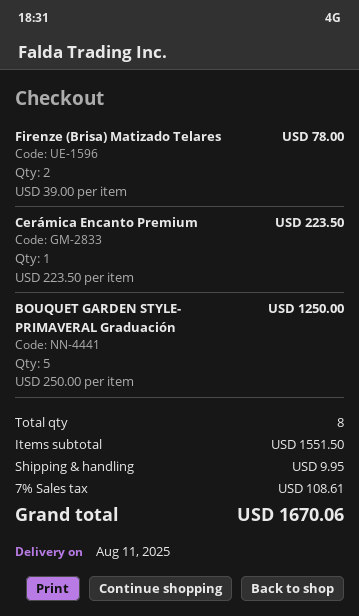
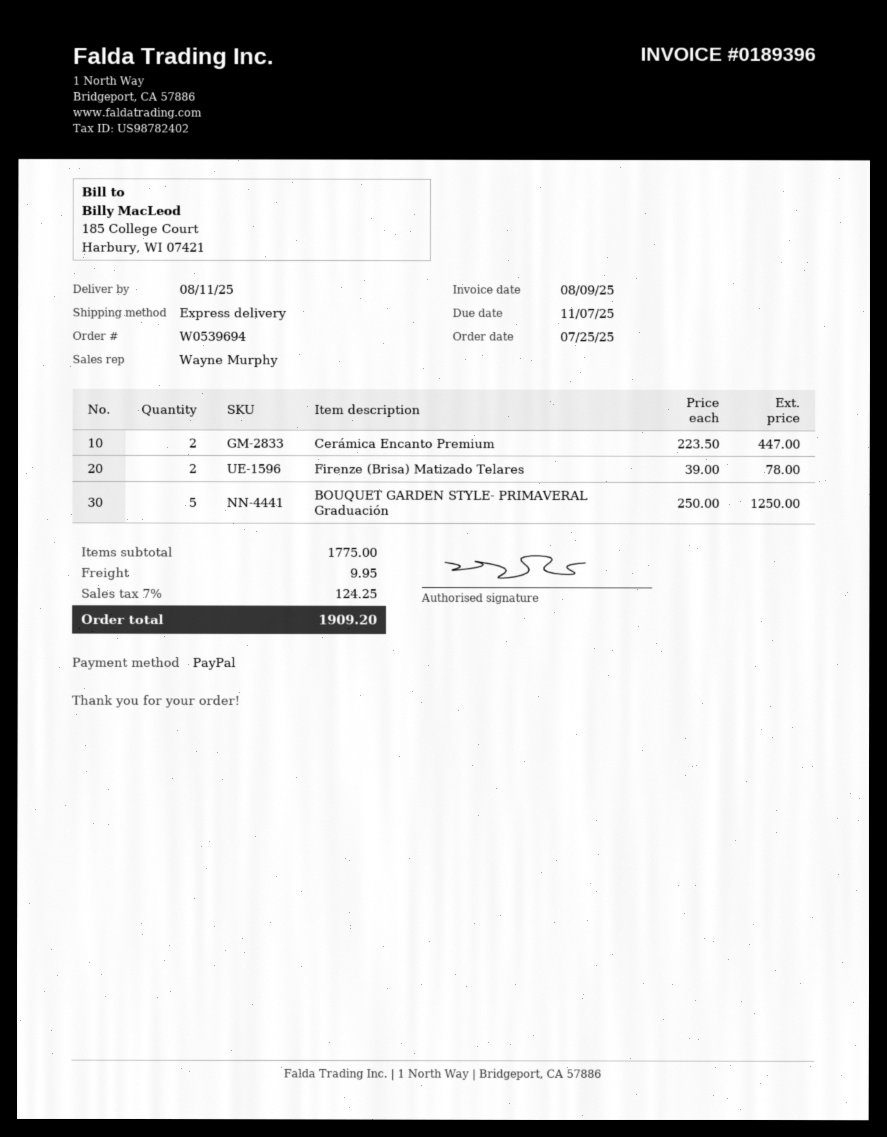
Cerámica Encanto Premium: 1 x 223.50 = 223.50 -> 2 x 223.50 = 447.00
subtotal: 1551.50 -> 1775.00
tax: 7% = 108.61 -> 7% = 124.25
total: 1670.06 -> 1909.20

